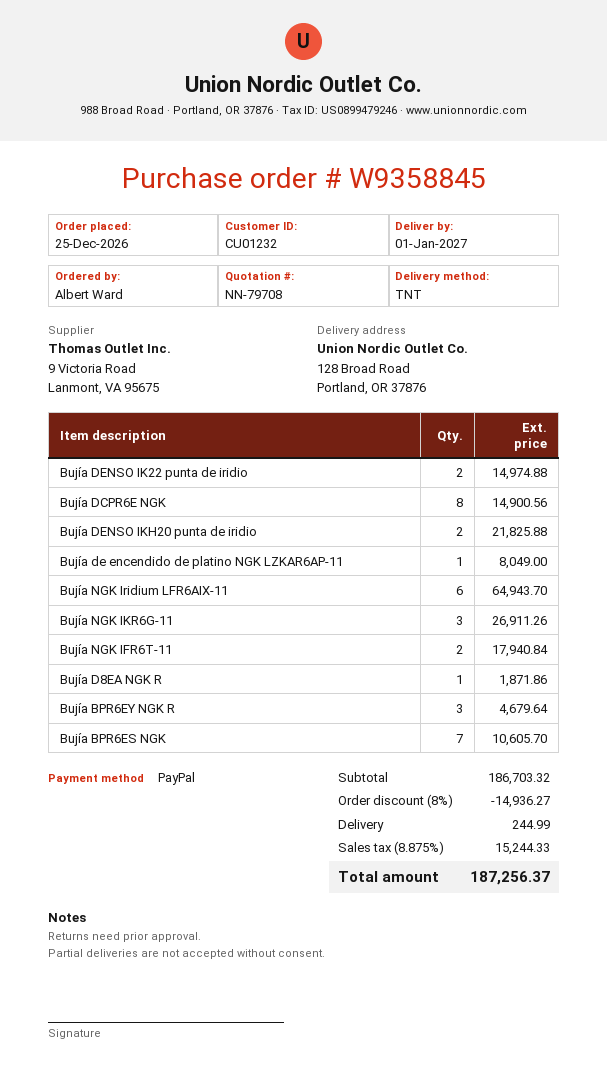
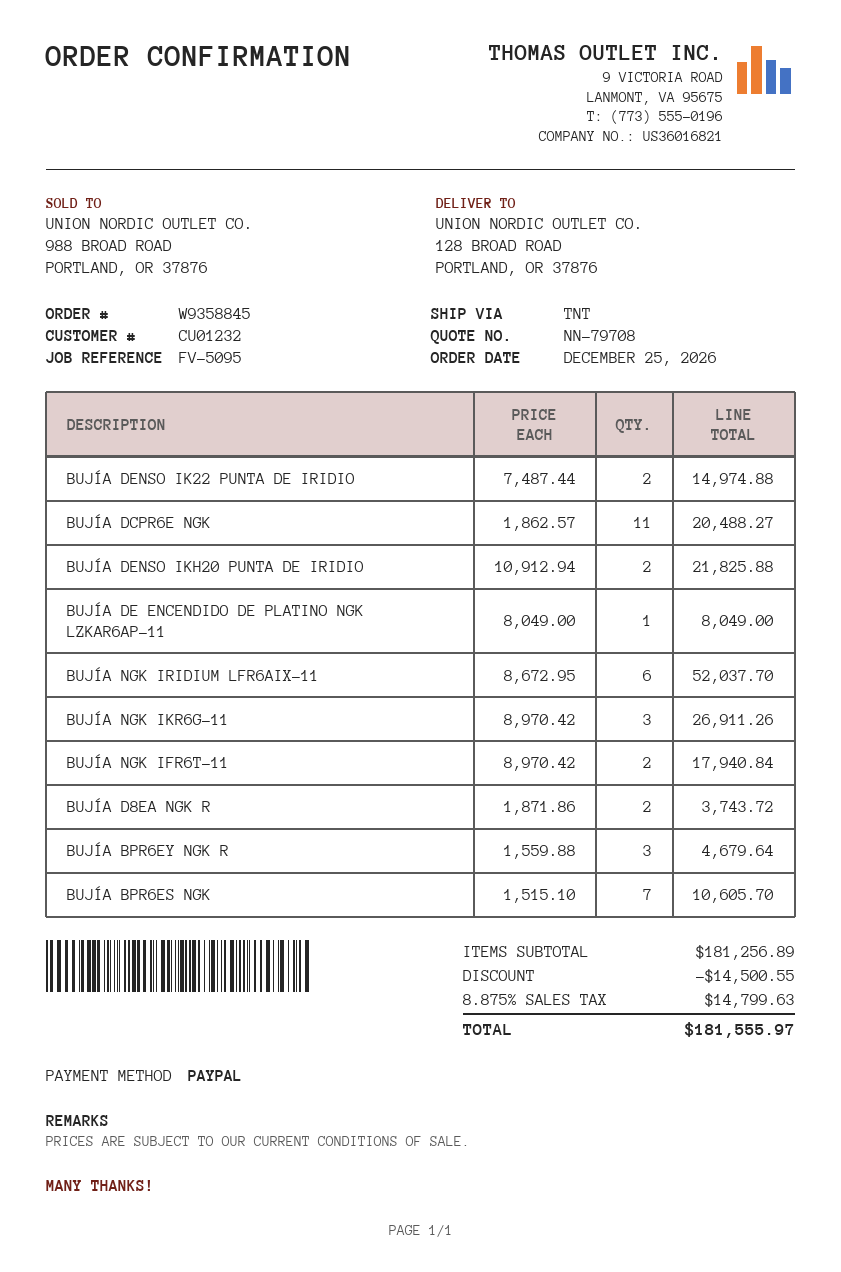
Bujía DCPR6E NGK: 8 for 14900.56 -> 11 for 20488.27
Bujía NGK Iridium LFR6AIX-11: 6 for 64943.70 -> 6 for 52037.70
Bujía D8EA NGK R: 1 for 1871.86 -> 2 for 3743.72
subtotal: 186703.32 -> 181256.89
discount: 14936.27 -> 14500.55
shipping: 244.99 -> none
tax: 8.875% = 15244.33 -> 8.875% = 14799.63
total: 187256.37 -> 181555.97

